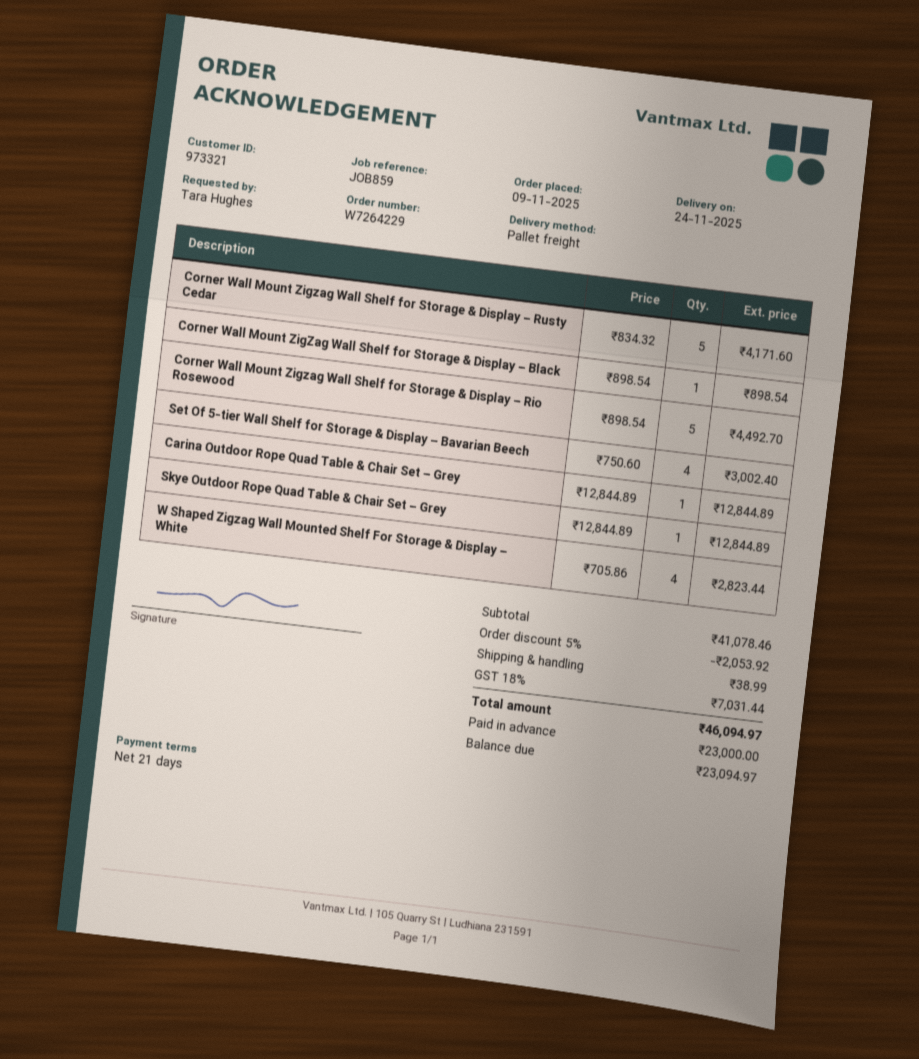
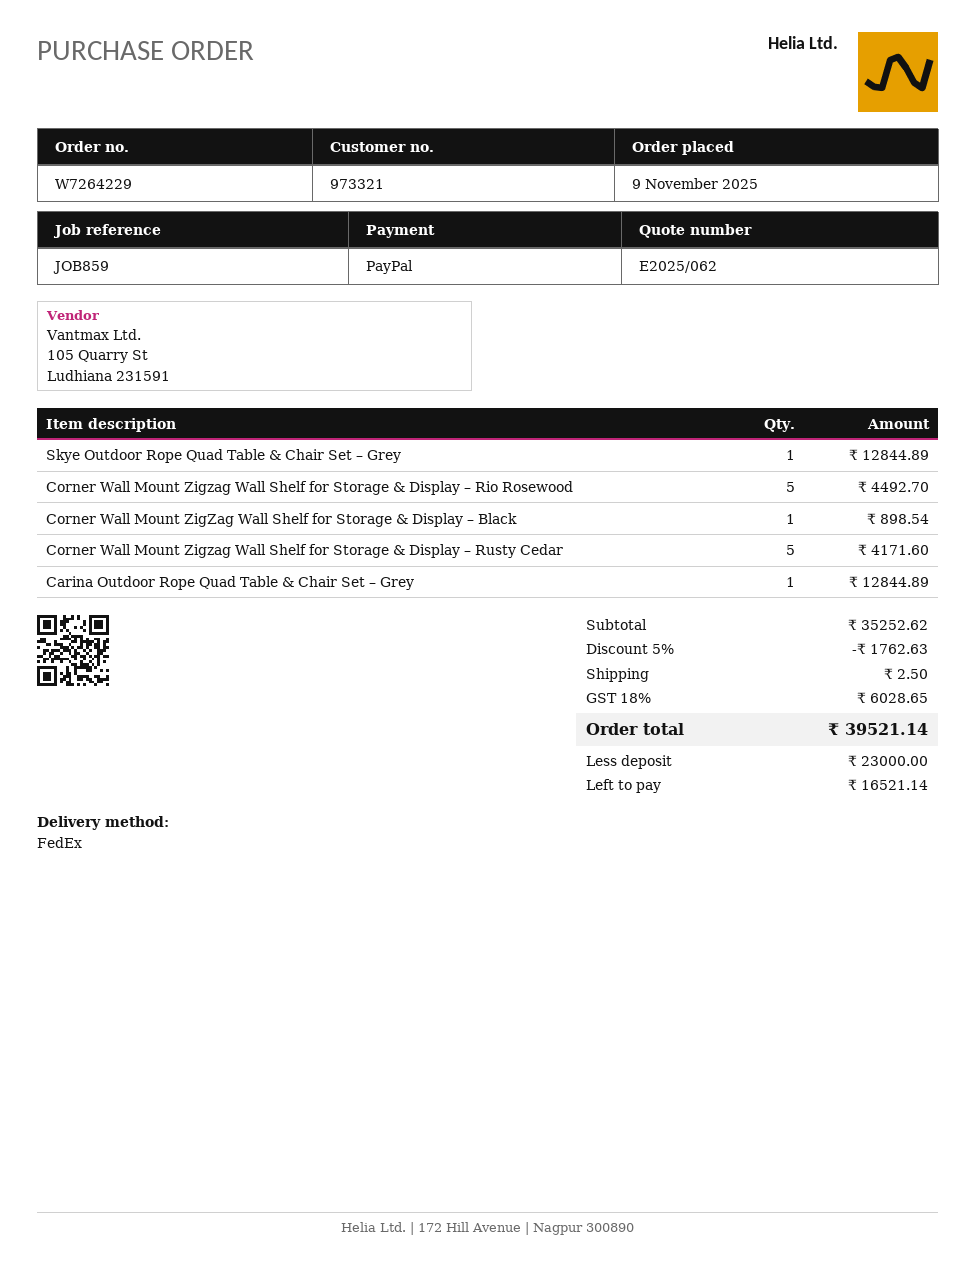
shipping method: pallet freight -> FedEx
Set Of 5-tier Wall Shelf for Storage & Display – Bavarian Beech: 4 for 3002.40 -> none
W Shaped Zigzag Wall Mounted Shelf For Storage & Display – White: 4 for 2823.44 -> none
subtotal: 41078.46 -> 35252.62
discount: 5% = 2053.92 -> 5% = 1762.63
shipping: 38.99 -> 2.50
tax: 18% = 7031.44 -> 18% = 6028.65
total: 46094.97 -> 39521.14
balance: 23094.97 -> 16521.14

